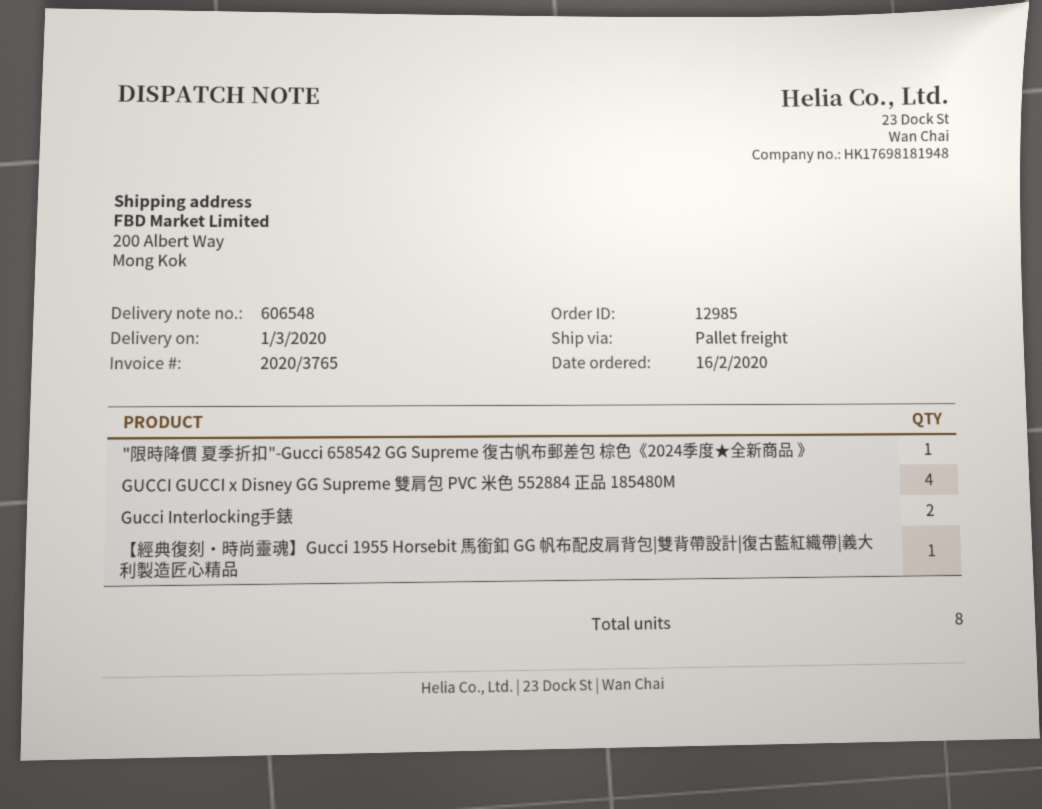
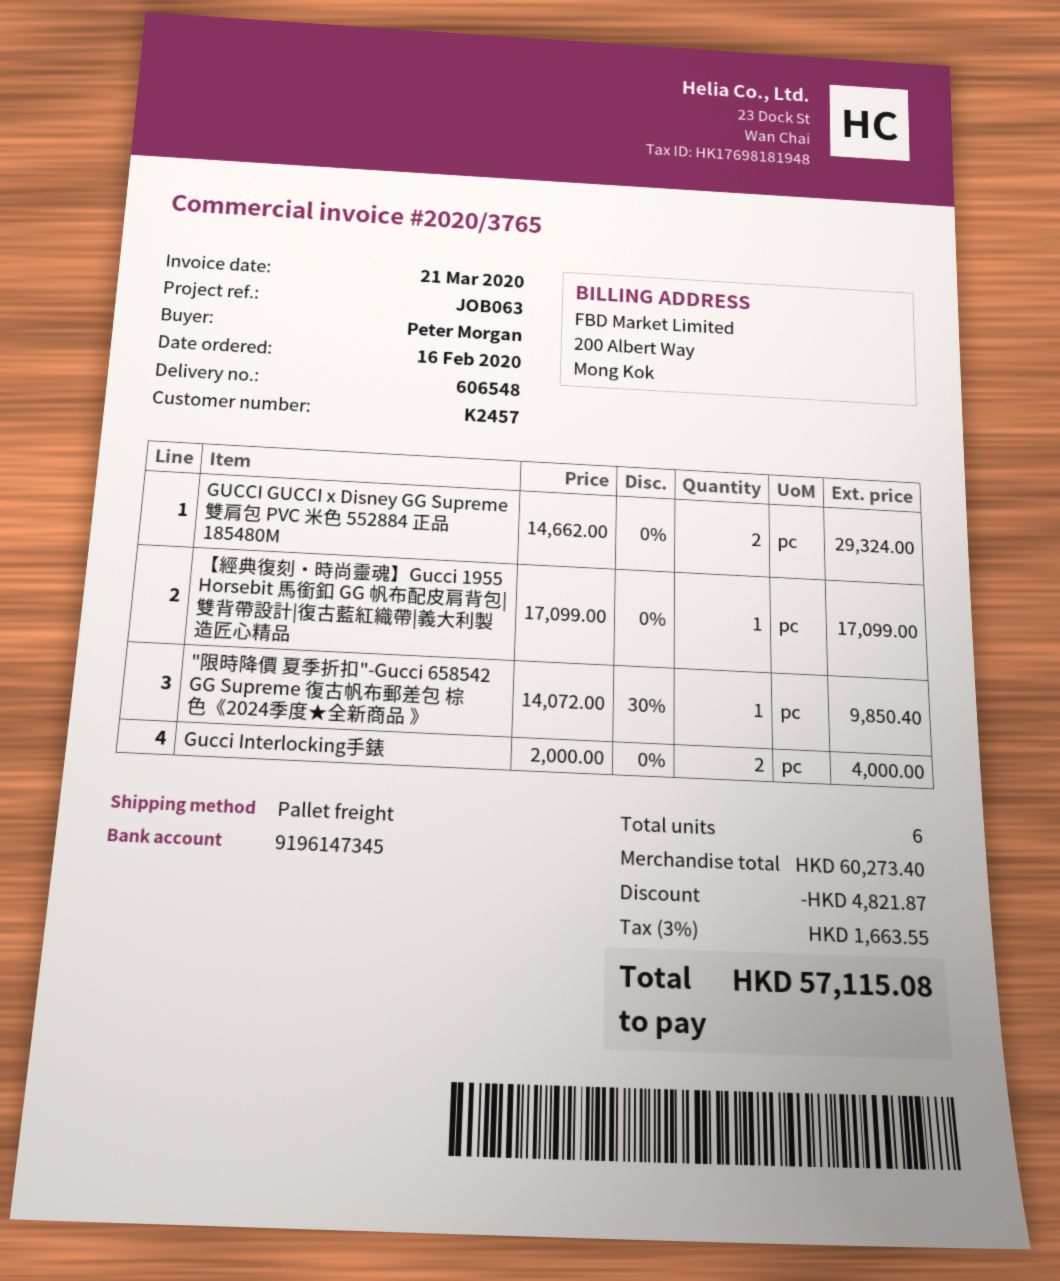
GUCCI GUCCI x Disney GG Supreme 雙肩包 PVC 米色 552884 正品 185480M: 4 -> 2
total quantity: 8 -> 6

